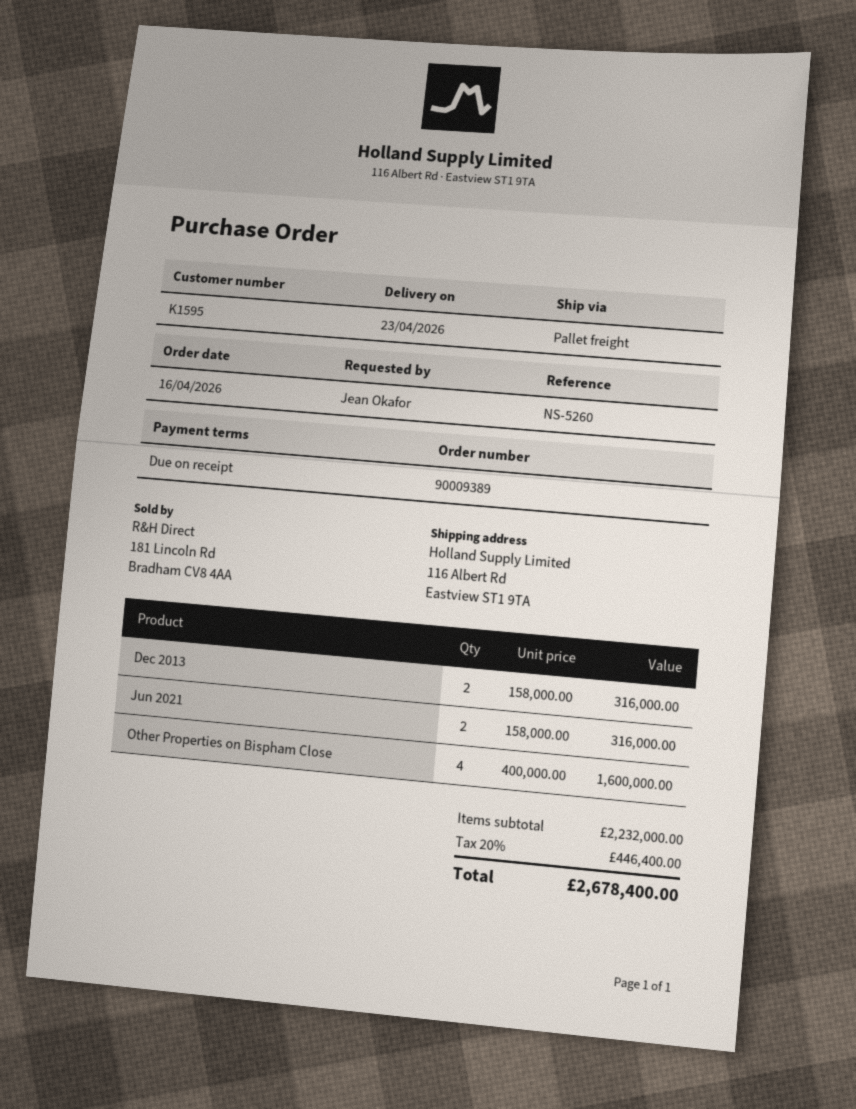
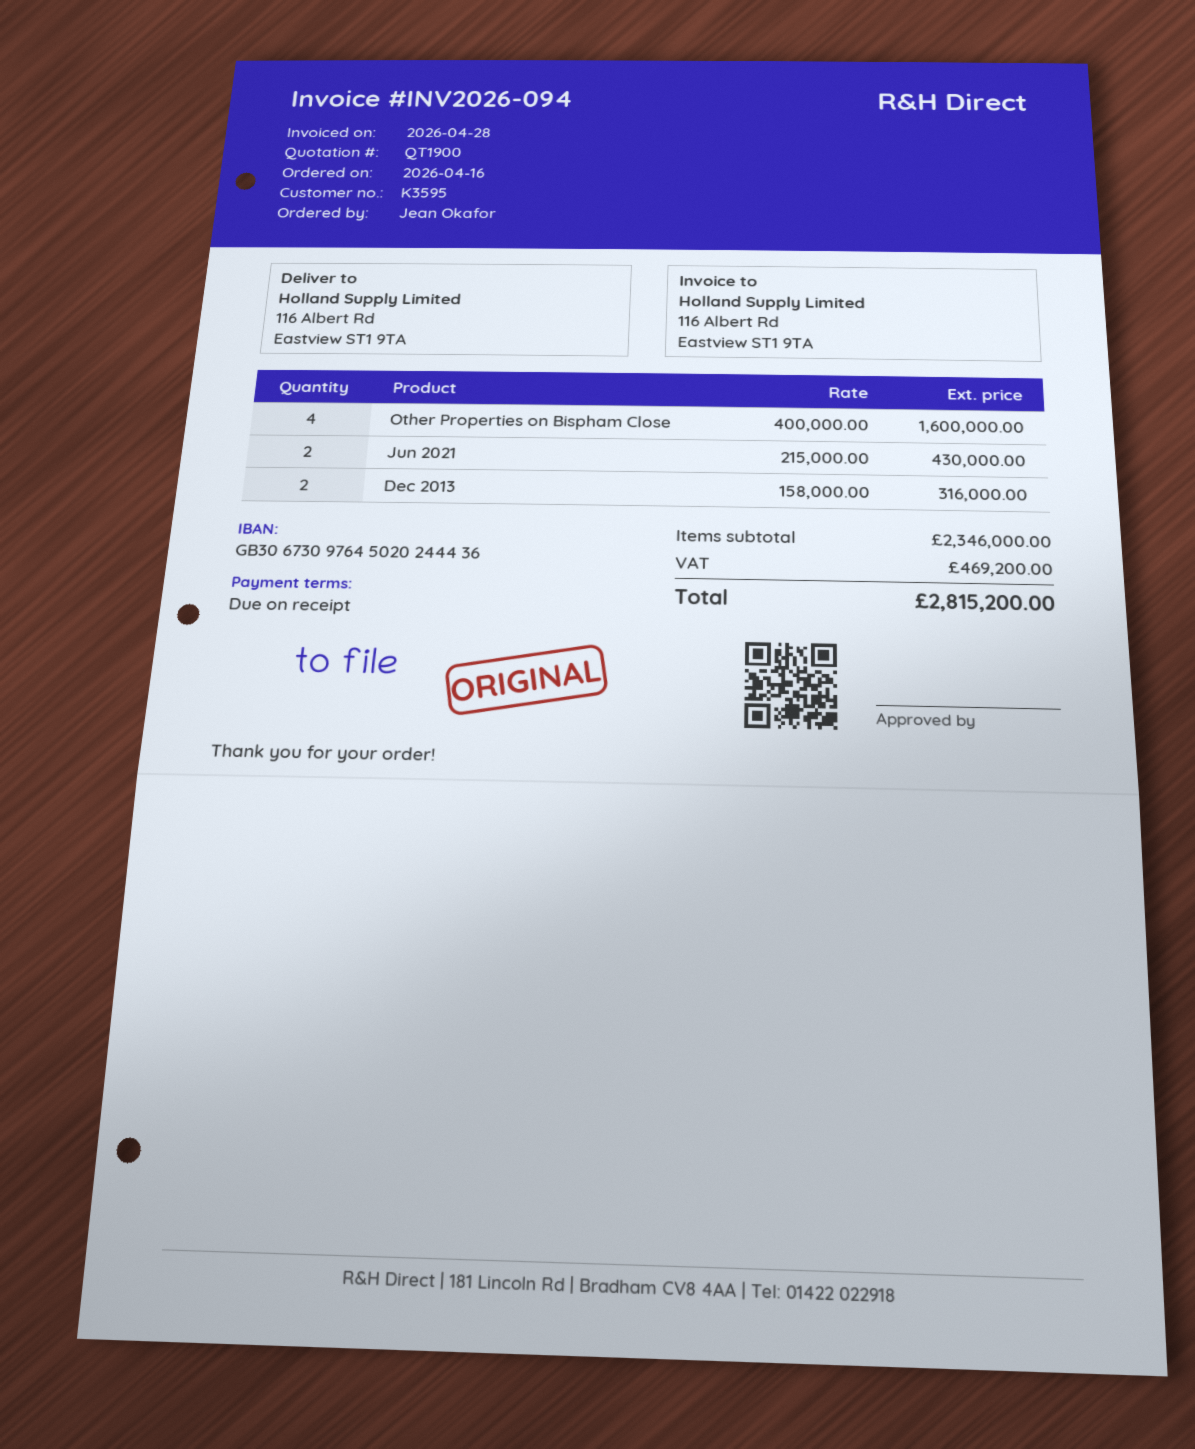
customer number: K1595 -> K3595
Jun 2021: 2 x 158000.00 = 316000.00 -> 2 x 215000.00 = 430000.00
subtotal: 2232000.00 -> 2346000.00
tax: 446400.00 -> 469200.00
total: 2678400.00 -> 2815200.00

